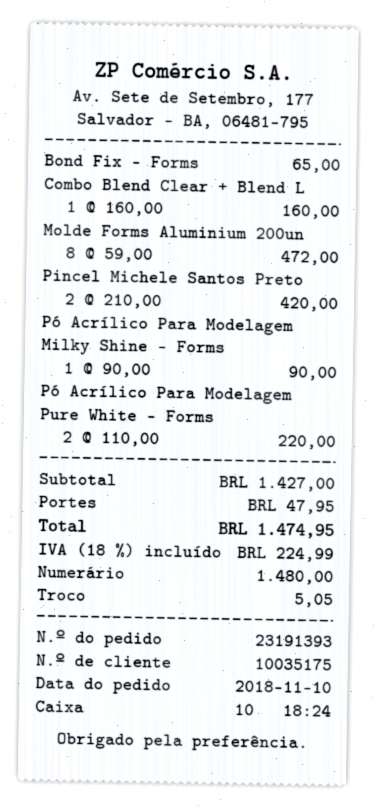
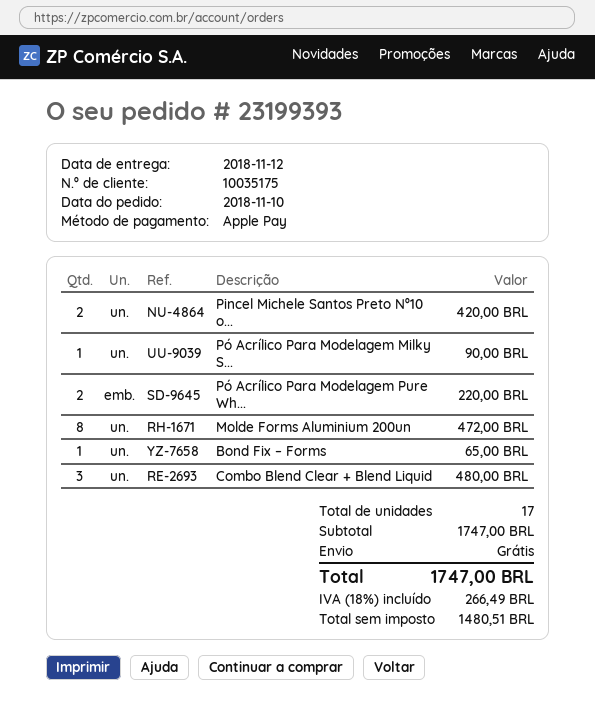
order number: 23191393 -> 23199393
payment method: cash -> Apple Pay
Combo Blend Clear + Blend L: 1 for 160.00 -> 3 for 480.00
subtotal: 1427.00 -> 1747.00
shipping: 47.95 -> 0.00
tax: 18% = 224.99 -> 18% = 266.49
total: 1474.95 -> 1747.00

